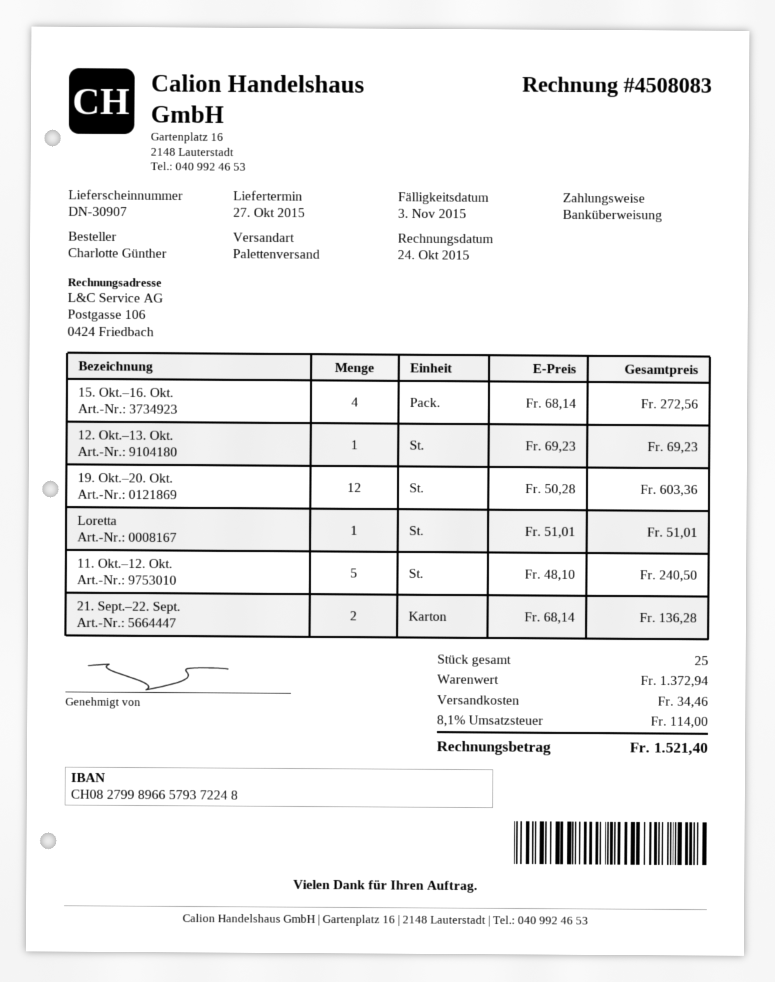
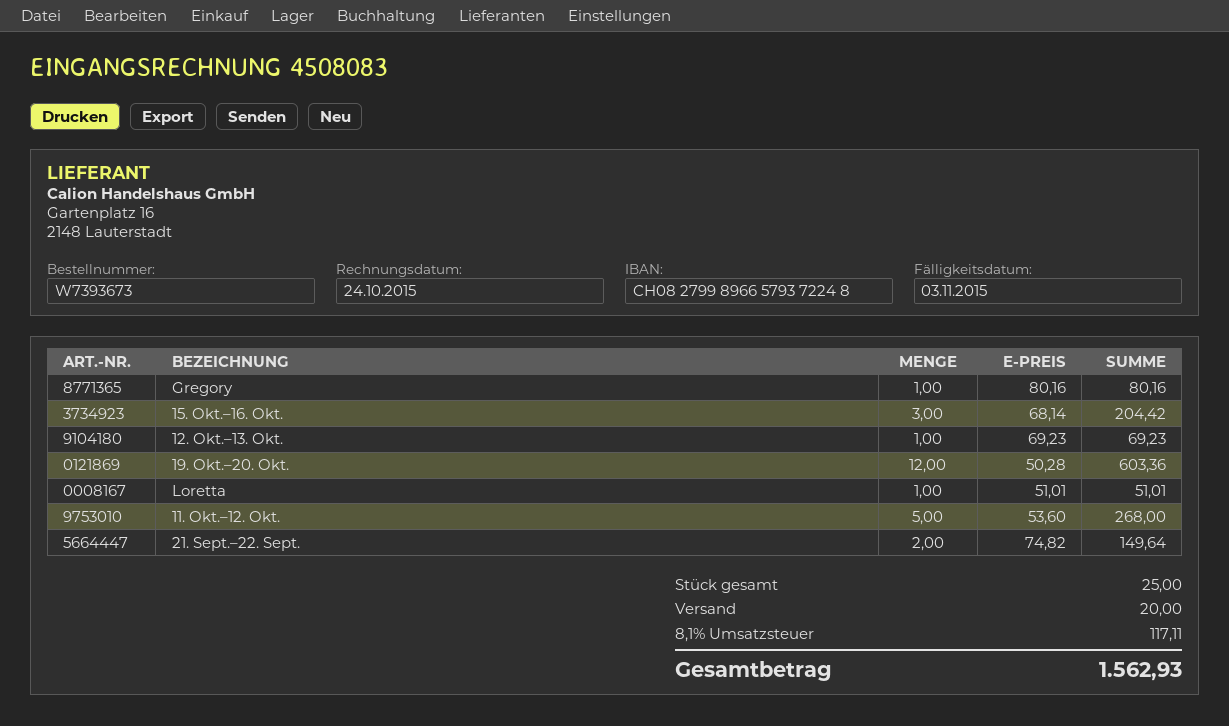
15. Okt.–16. Okt.: 4 x 68.14 = 272.56 -> 3 x 68.14 = 204.42
11. Okt.–12. Okt.: 5 x 48.10 = 240.50 -> 5 x 53.60 = 268.00
21. Sept.–22. Sept.: 2 x 68.14 = 136.28 -> 2 x 74.82 = 149.64
Gregory: none -> 1 x 80.16 = 80.16
shipping: 34.46 -> 20.00
tax: 8.1% = 114.00 -> 8.1% = 117.11
total: 1521.40 -> 1562.93

